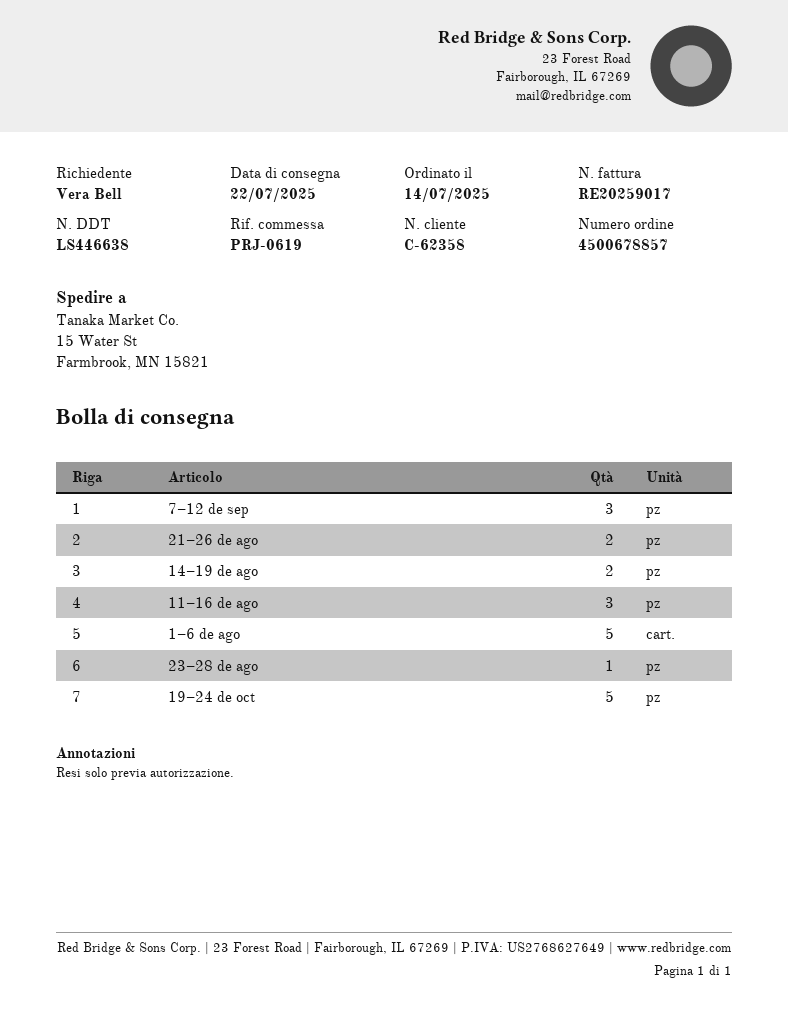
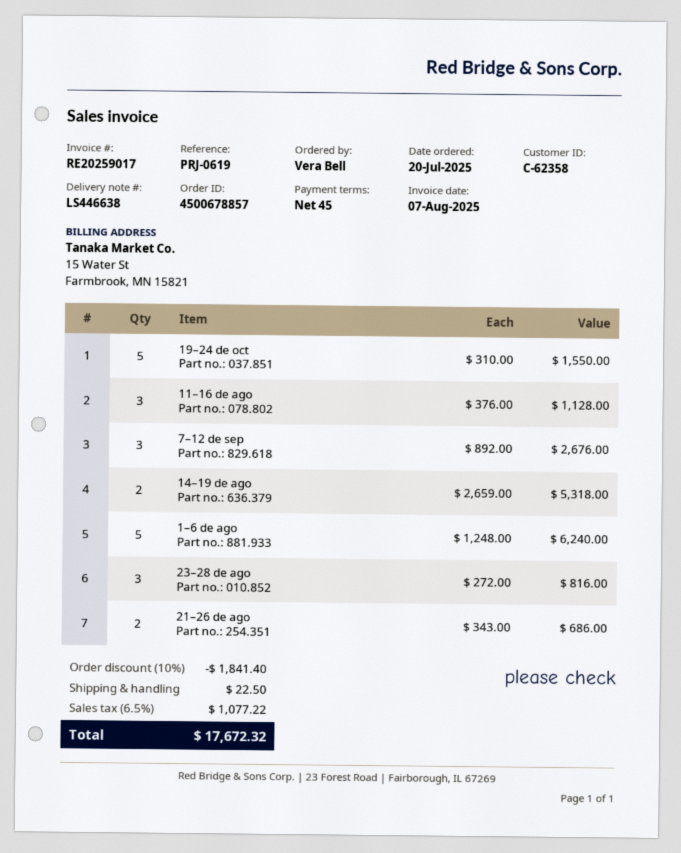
order date: 2025-07-14 -> 2025-07-20
23–28 de ago: 1 -> 3

